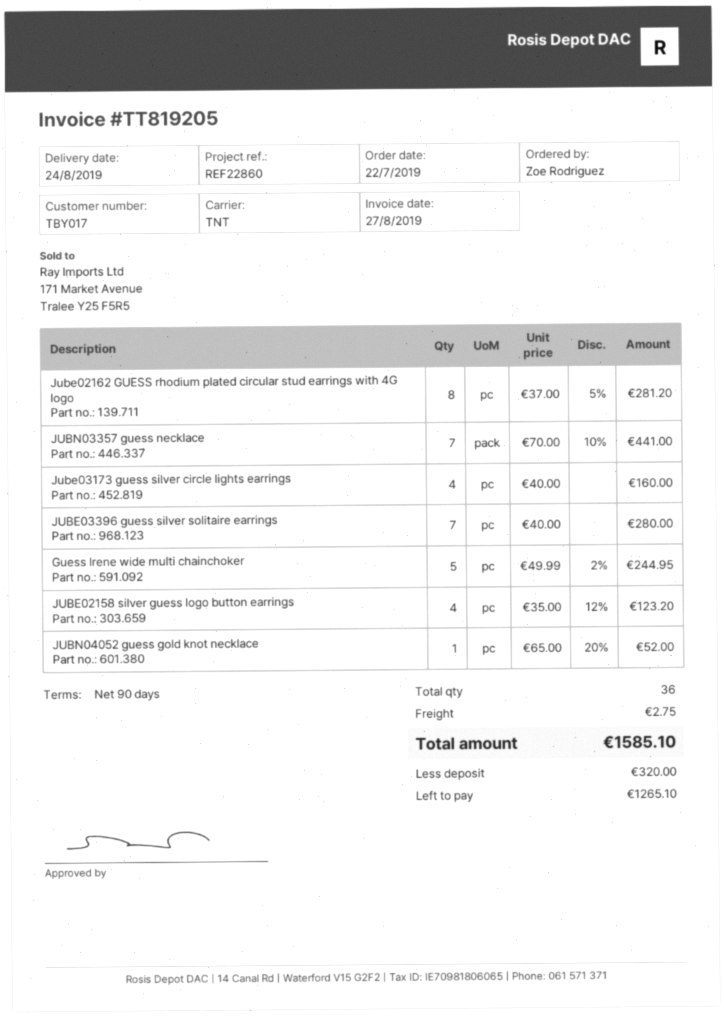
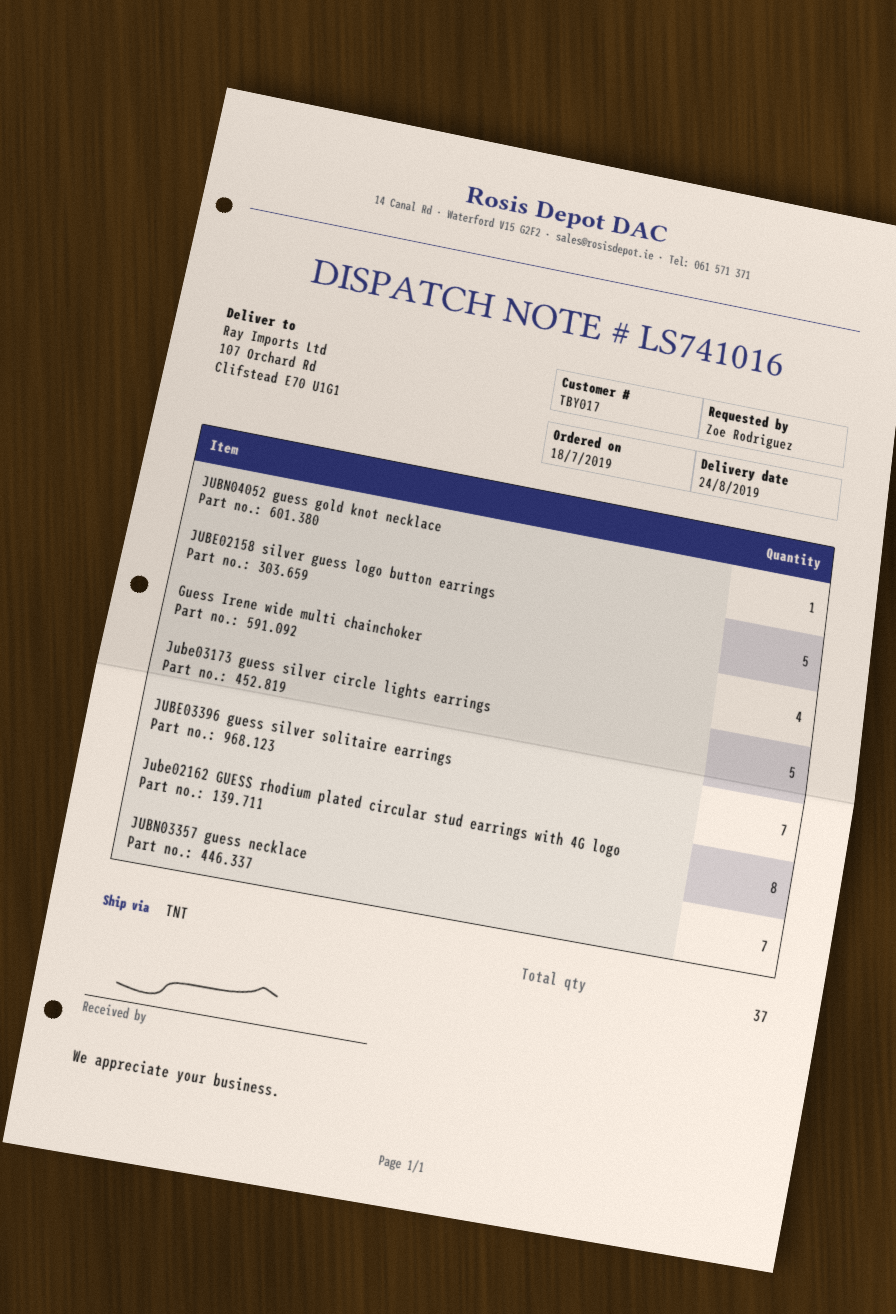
order date: 2019-07-22 -> 2019-07-18
Jube03173 guess silver circle lights earrings: 4 -> 5
Guess Irene wide multi chainchoker: 5 -> 4
JUBE02158 silver guess logo button earrings: 4 -> 5
total quantity: 36 -> 37

